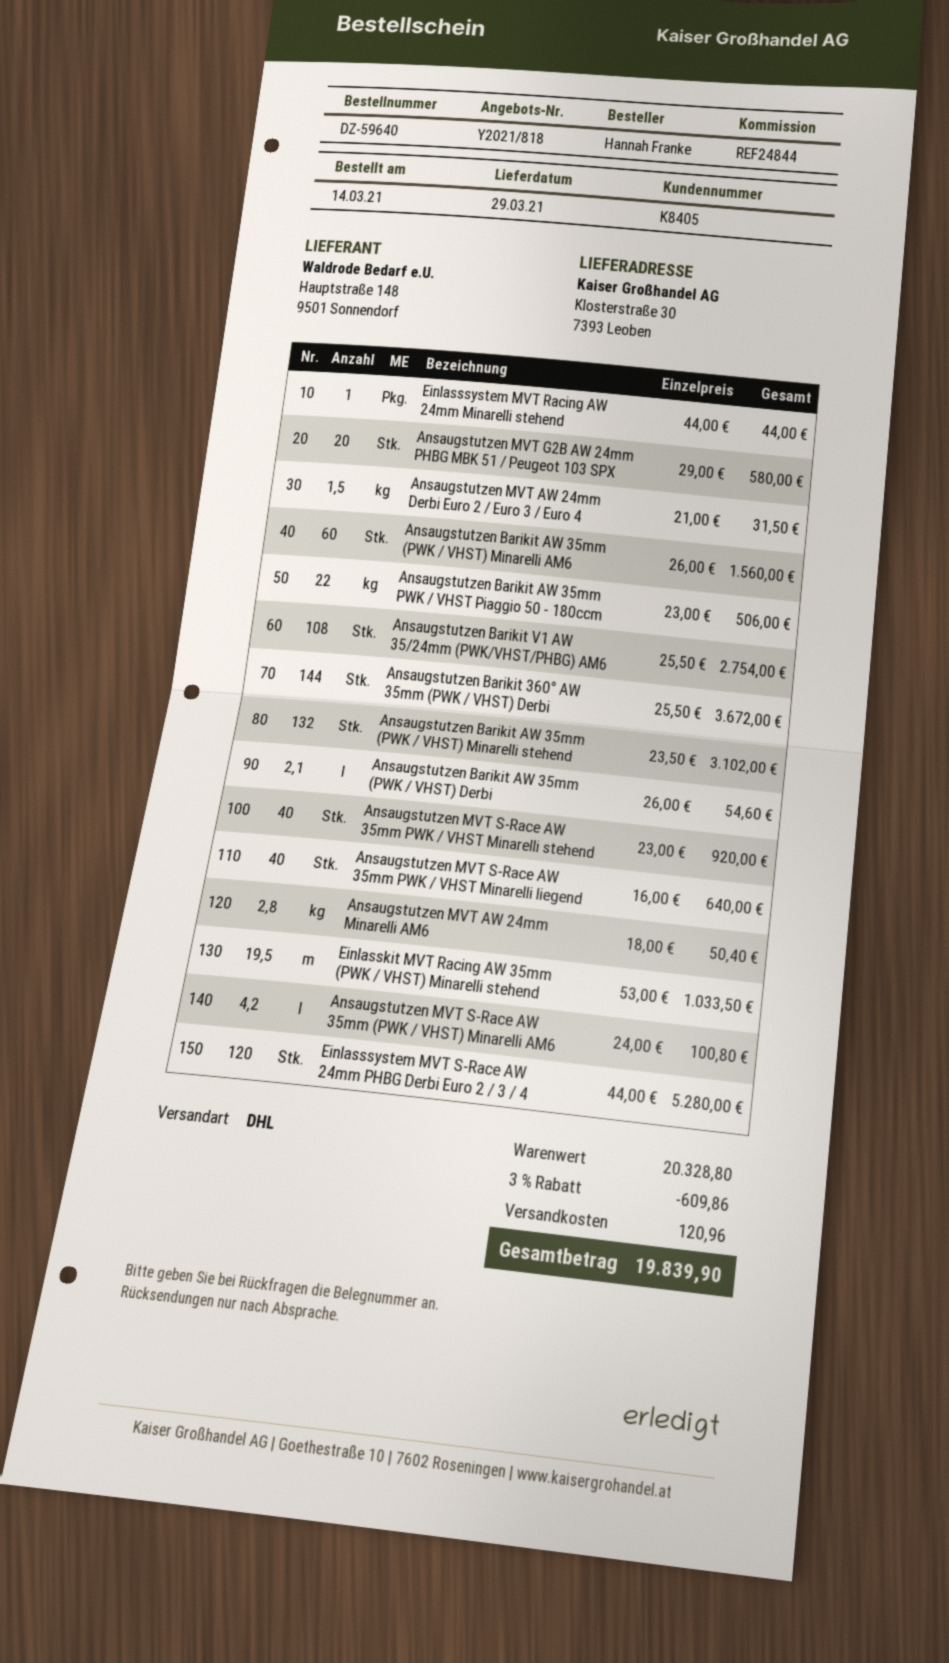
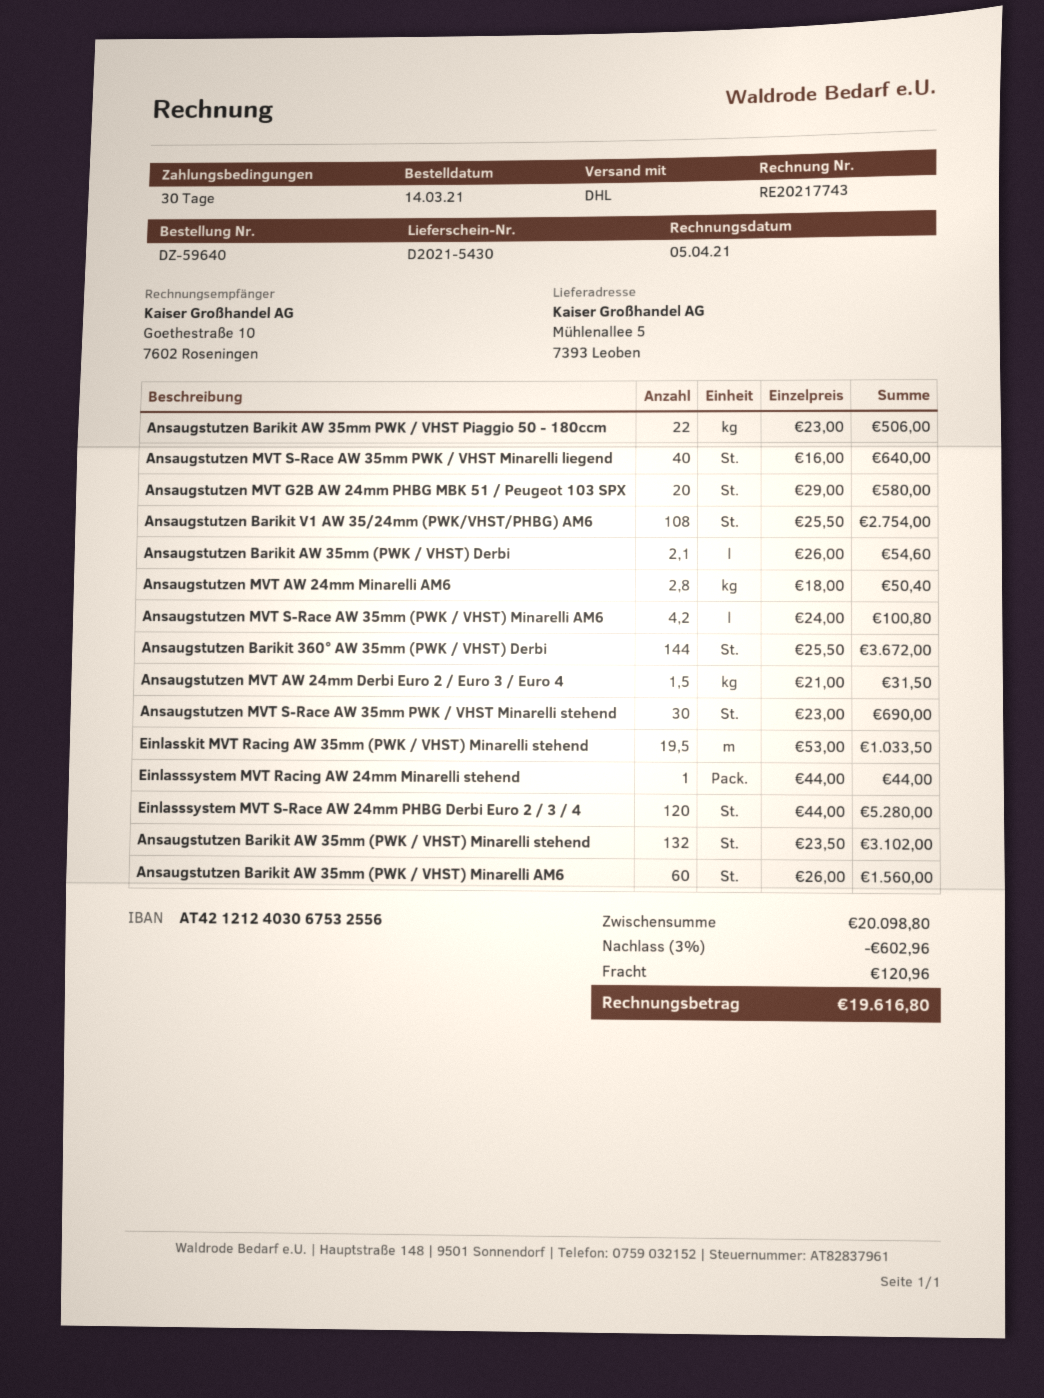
ship to: Klosterstraße 30, 7393 Leoben -> Mühlenallee 5, 7393 Leoben
Ansaugstutzen MVT S-Race AW 35mm PWK / VHST Minarelli stehend: 40 x 23.00 = 920.00 -> 30 x 23.00 = 690.00
subtotal: 20328.80 -> 20098.80
discount: 3% = 609.86 -> 3% = 602.96
total: 19839.90 -> 19616.80

